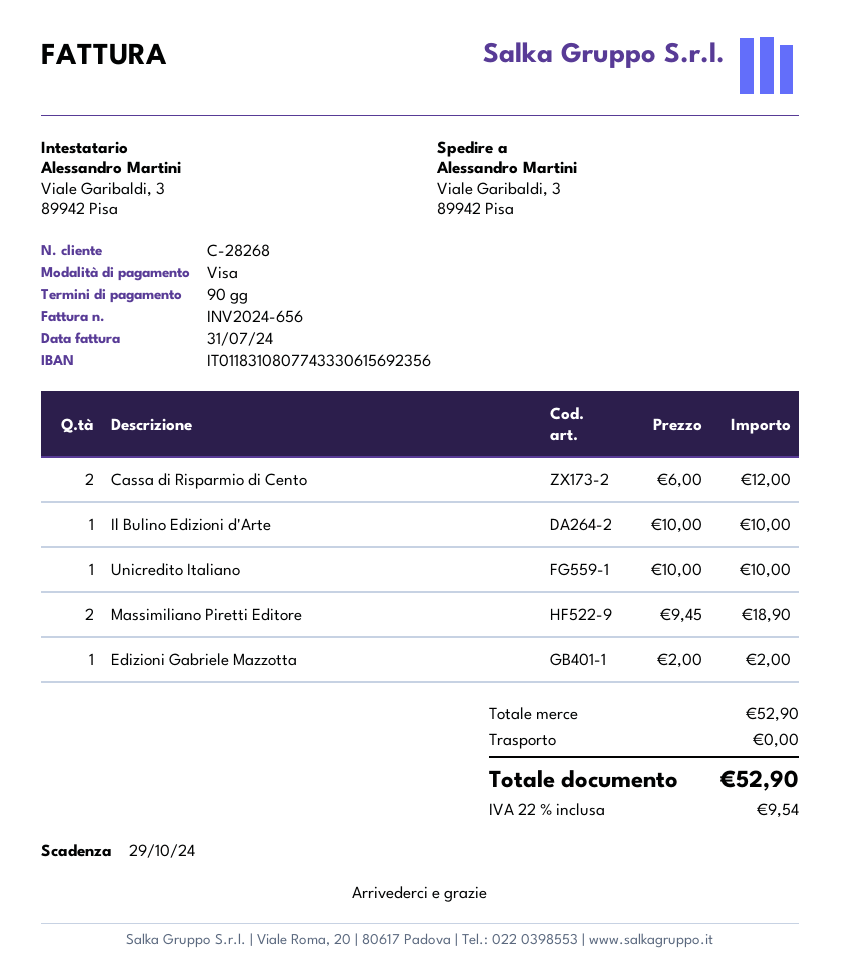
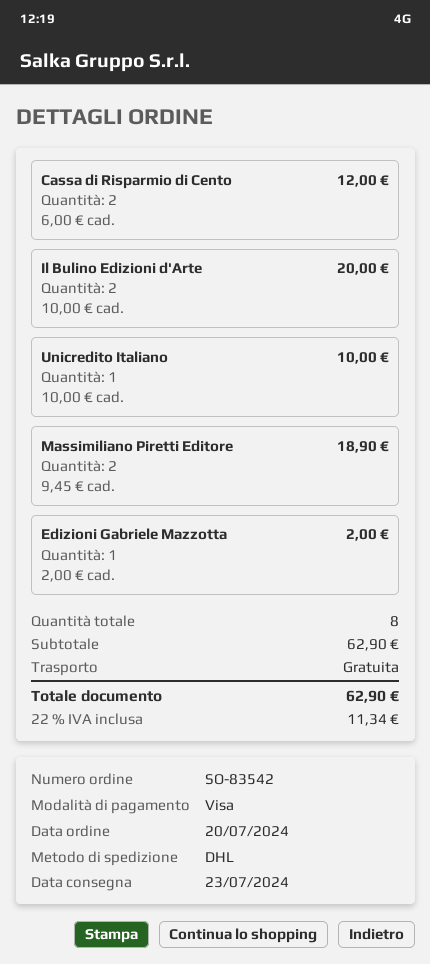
Il Bulino Edizioni d'Arte: 1 x 10.00 = 10.00 -> 2 x 10.00 = 20.00
subtotal: 52.90 -> 62.90
tax: 22% = 9.54 -> 22% = 11.34
total: 52.90 -> 62.90

